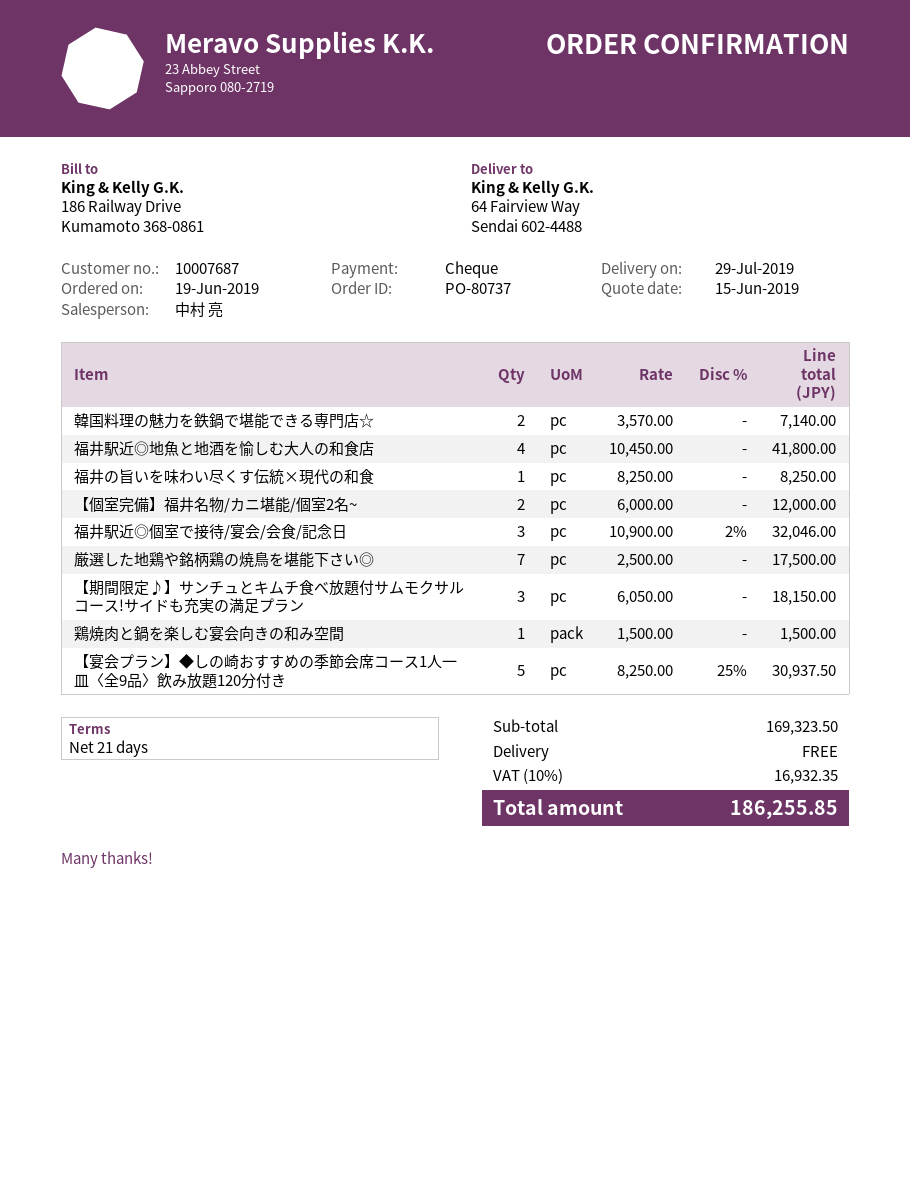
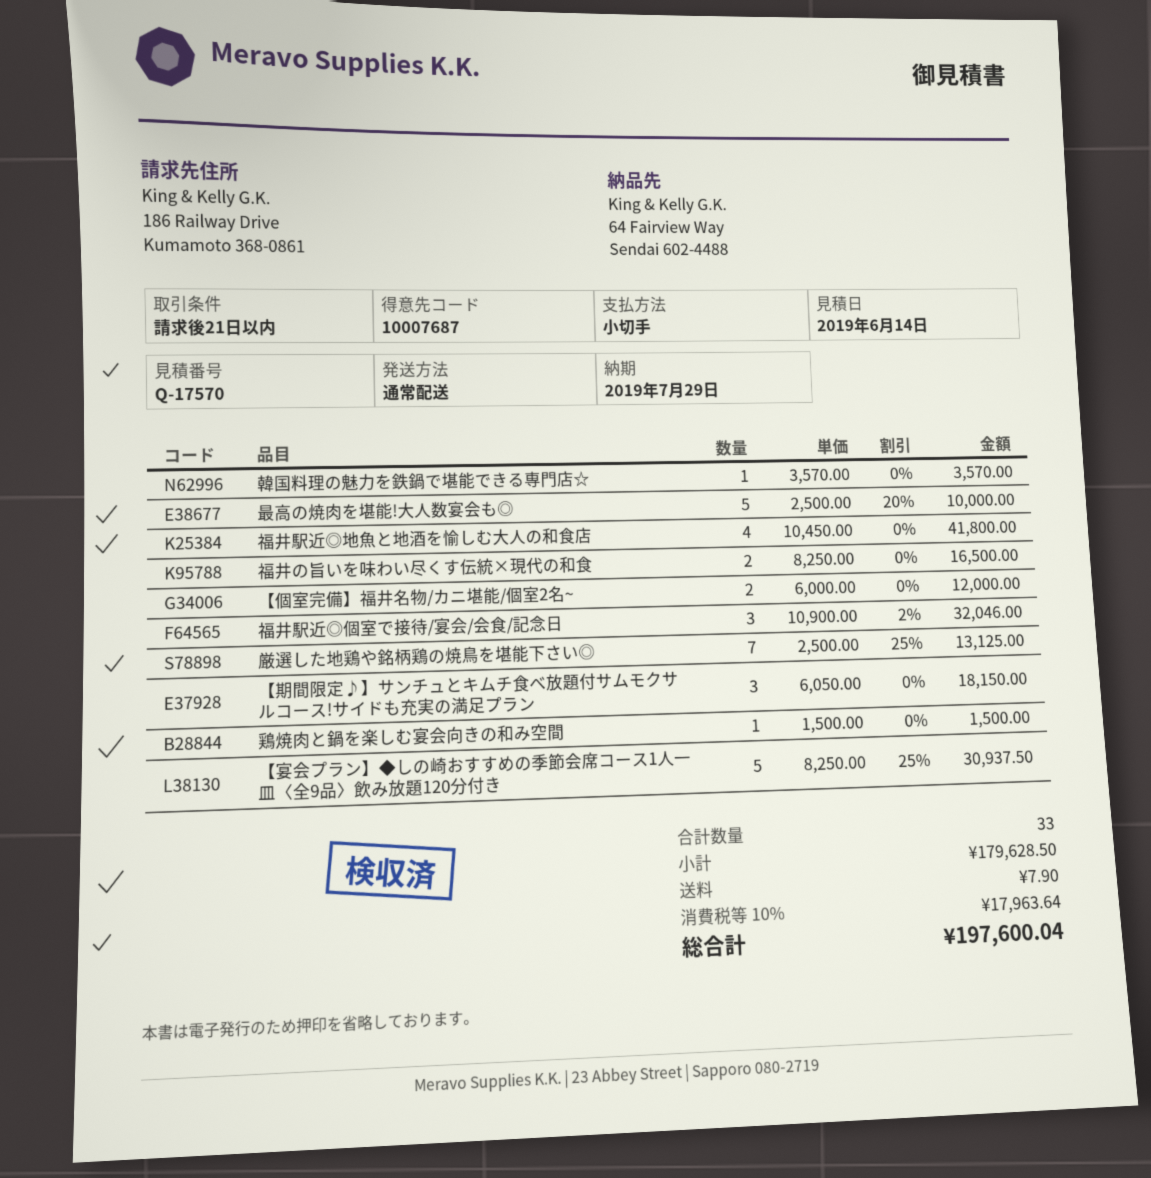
quote date: 2019-06-15 -> 2019-06-14
韓国料理の魅力を鉄鍋で堪能できる専門店☆: 2 x 3570.00 = 7140.00 -> 1 x 3570.00 = 3570.00
福井の旨いを味わい尽くす伝統×現代の和食: 1 x 8250.00 = 8250.00 -> 2 x 8250.00 = 16500.00
厳選した地鶏や銘柄鶏の焼鳥を堪能下さい◎: 7 x 2500.00 = 17500.00 -> 7 x 2500.00 - 25% = 13125.00
最高の焼肉を堪能!大人数宴会も◎: none -> 5 x 2500.00 - 20% = 10000.00
subtotal: 169323.50 -> 179628.50
shipping: 0.00 -> 7.90
tax: 10% = 16932.35 -> 10% = 17963.64
total: 186255.85 -> 197600.04

